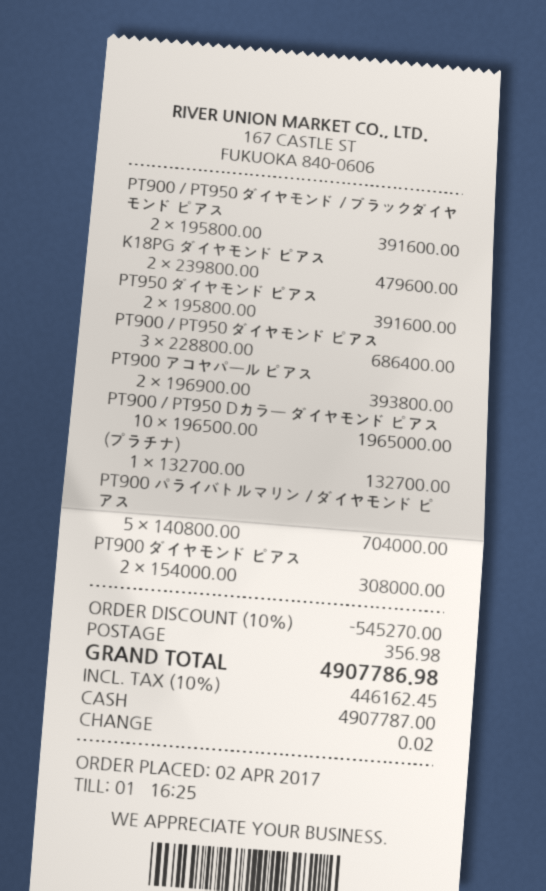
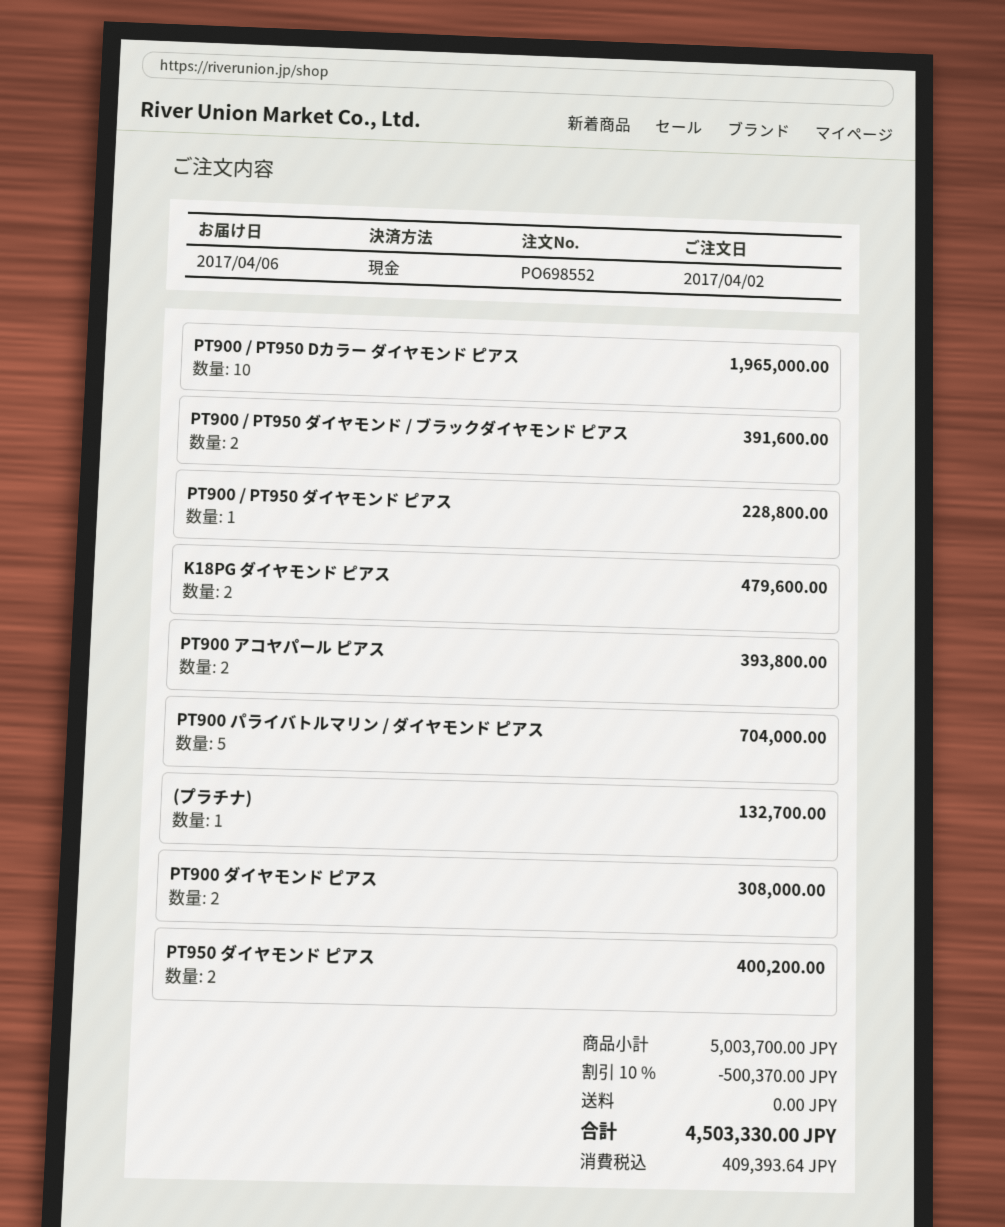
PT950 ダイヤモンド ピアス: 2 for 391600.00 -> 2 for 400200.00
PT900 / PT950 ダイヤモンド ピアス: 3 for 686400.00 -> 1 for 228800.00
discount: 10% = 545270.00 -> 10% = 500370.00
shipping: 356.98 -> 0.00
tax: 446162.45 -> 409393.64
total: 4907786.98 -> 4503330.00

